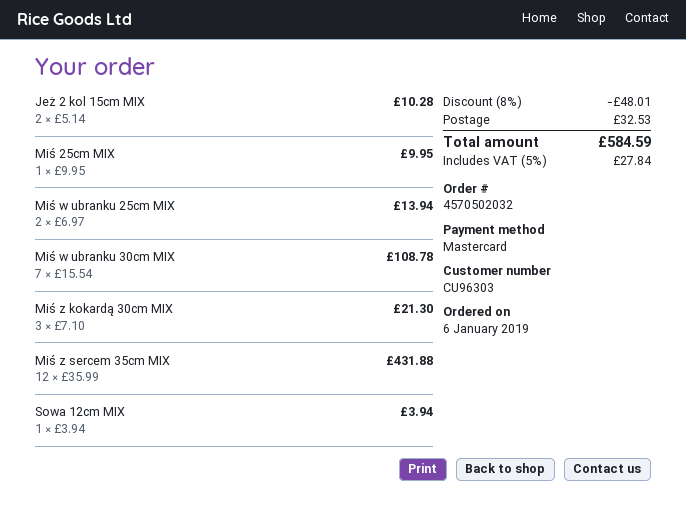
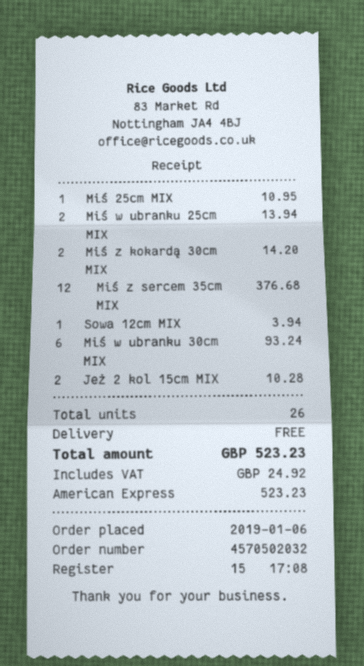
payment method: Mastercard -> American Express
Miś 25cm MIX: 1 for 9.95 -> 1 for 10.95
Miś w ubranku 30cm MIX: 7 for 108.78 -> 6 for 93.24
Miś z kokardą 30cm MIX: 3 for 21.30 -> 2 for 14.20
Miś z sercem 35cm MIX: 12 for 431.88 -> 12 for 376.68
discount: 8% = 48.01 -> none
shipping: 32.53 -> 0.00
tax: 27.84 -> 24.92
total: 584.59 -> 523.23

